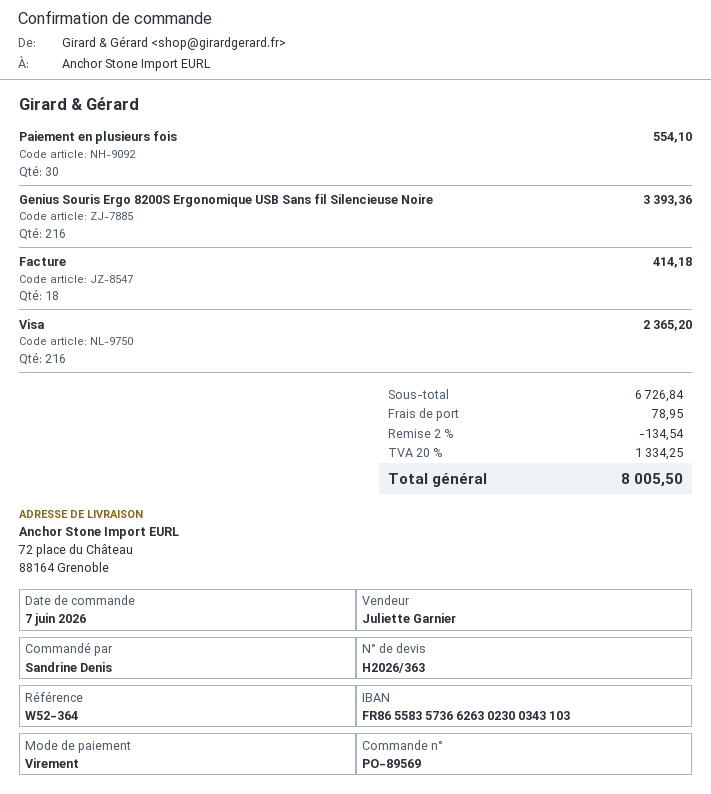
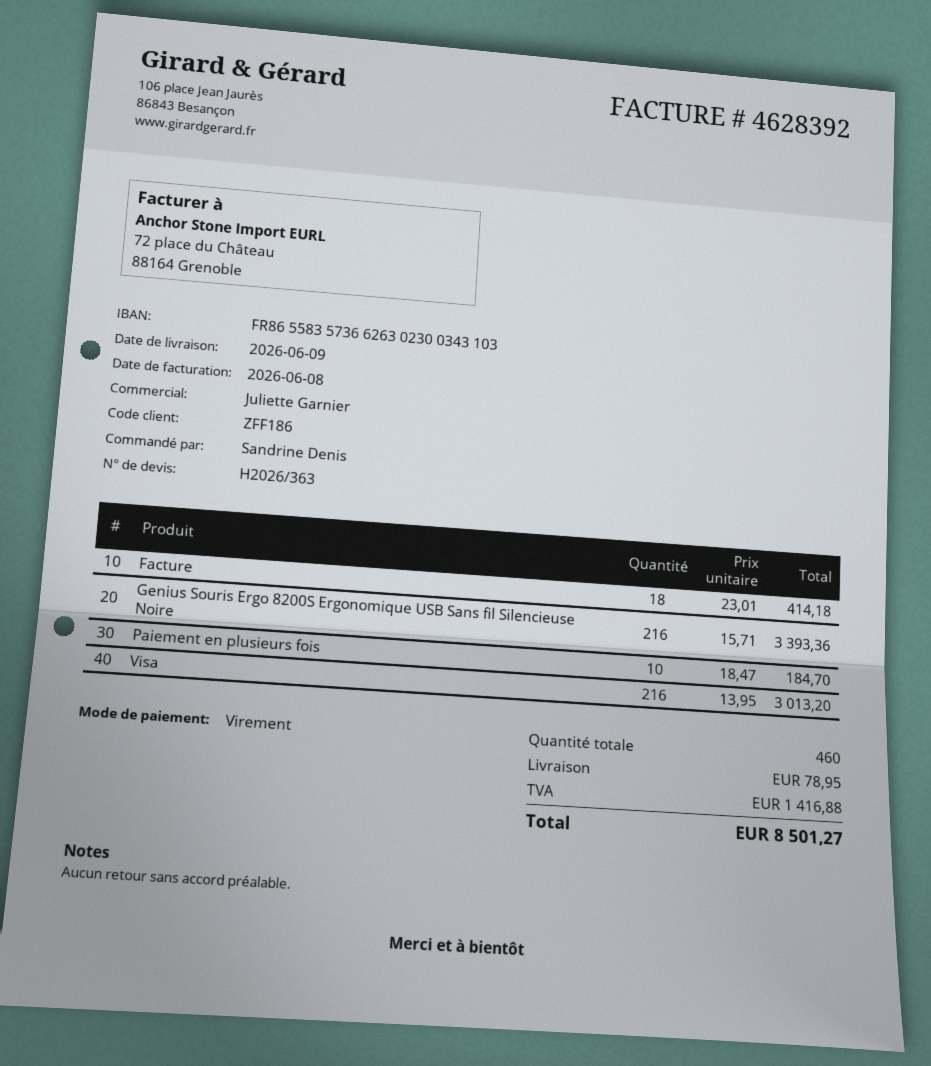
Paiement en plusieurs fois: 30 for 554.10 -> 10 for 184.70
Visa: 216 for 2365.20 -> 216 for 3013.20
discount: 2% = 134.54 -> none
tax: 1334.25 -> 1416.88
total: 8005.50 -> 8501.27

